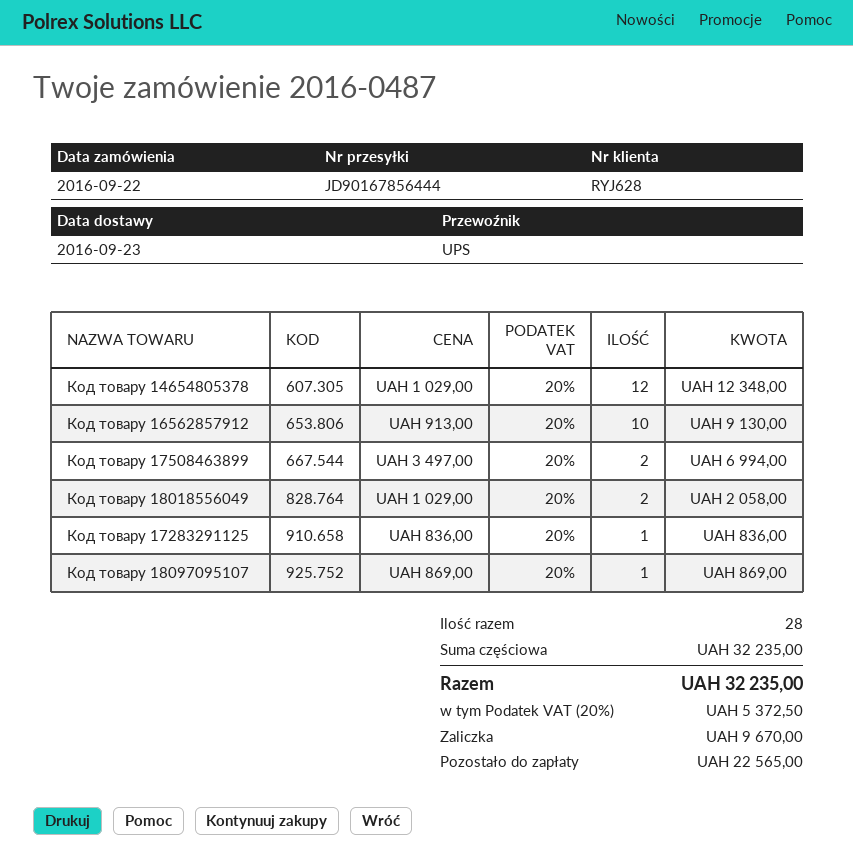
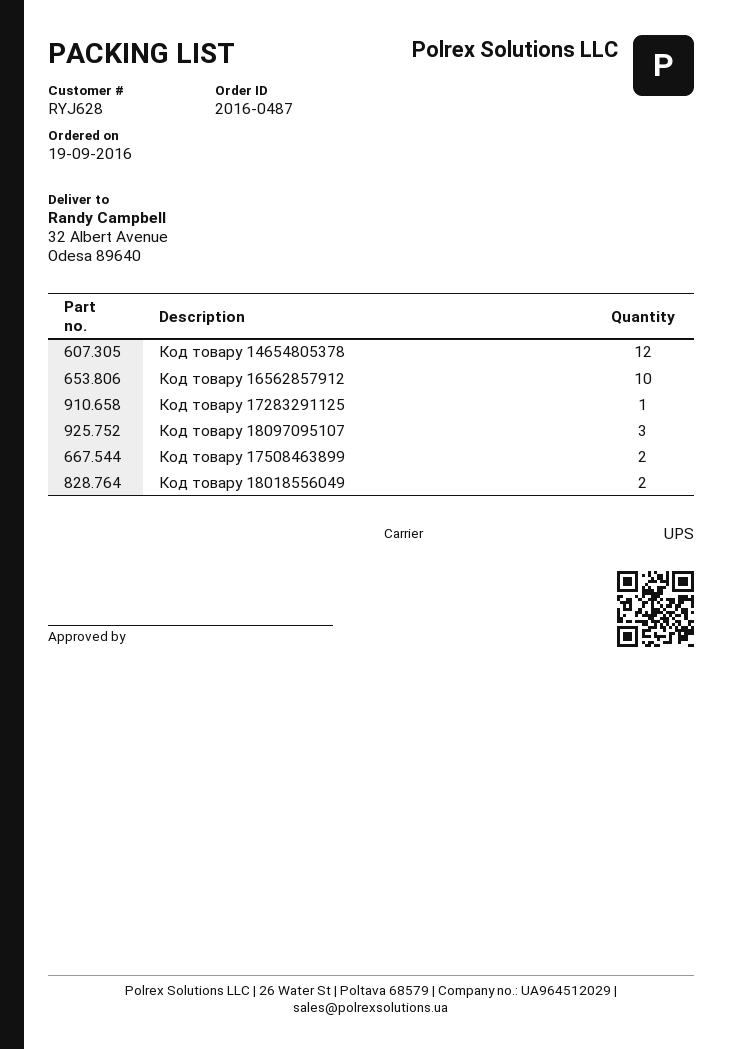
order date: 2016-09-22 -> 2016-09-19
Код товару 18097095107: 1 -> 3

